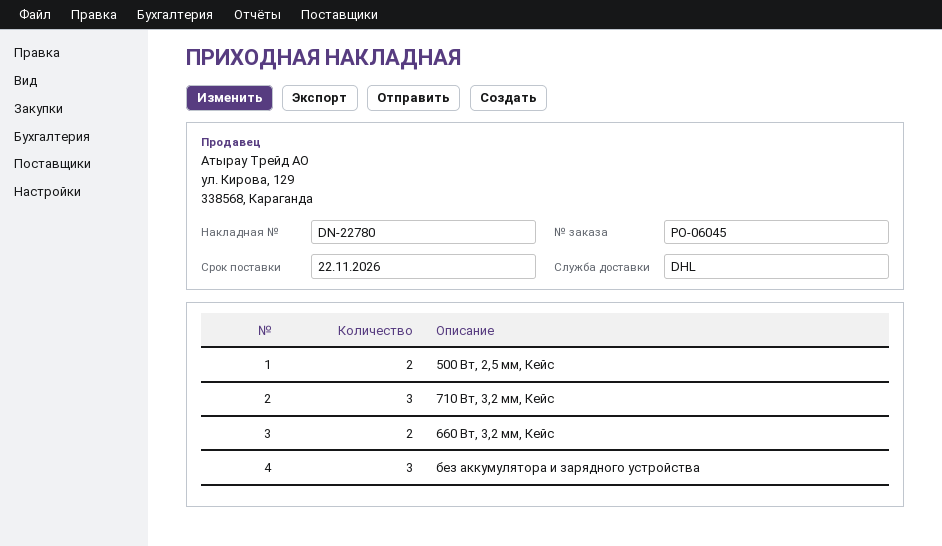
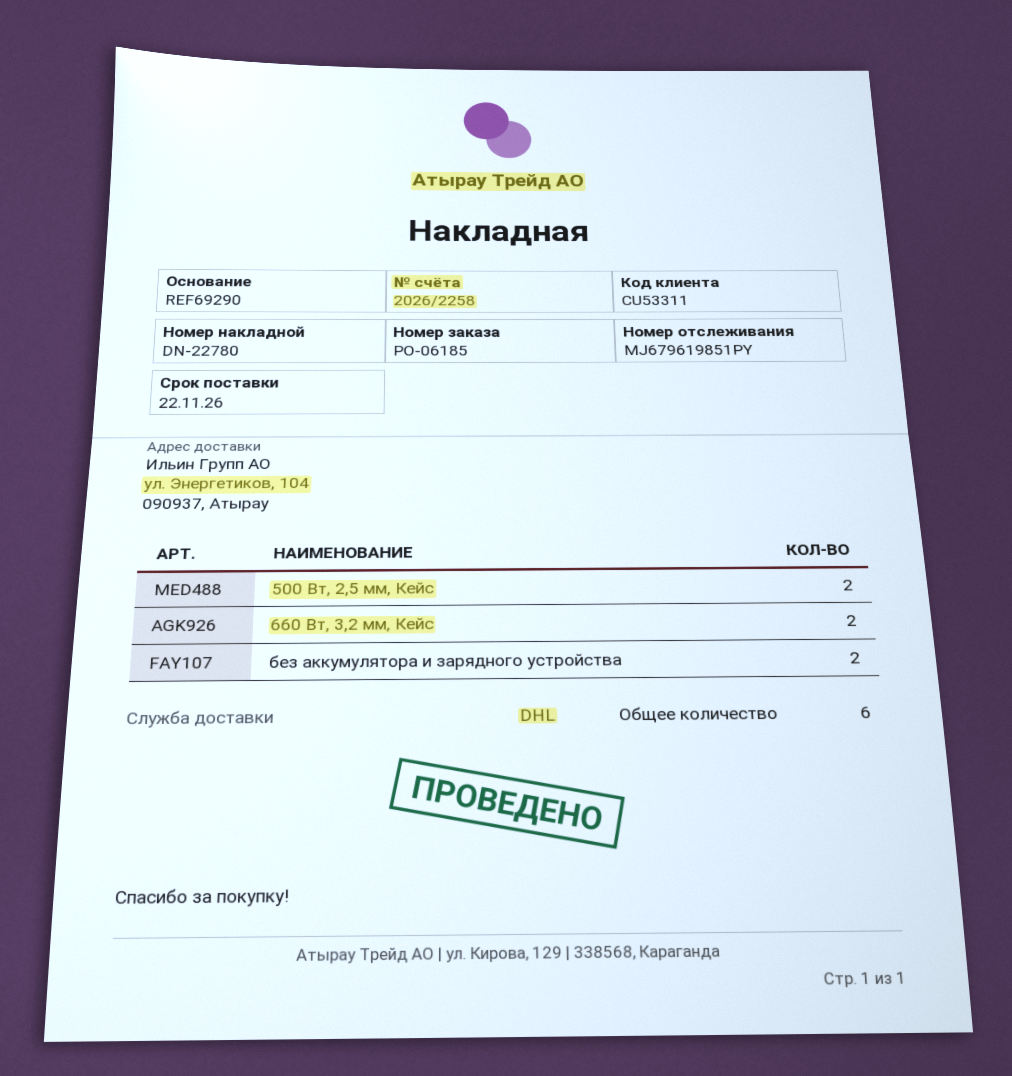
order number: PO-06045 -> PO-06185
710 Вт, 3,2 мм, Кейс: 3 -> none
без аккумулятора и зарядного устройства: 3 -> 2

